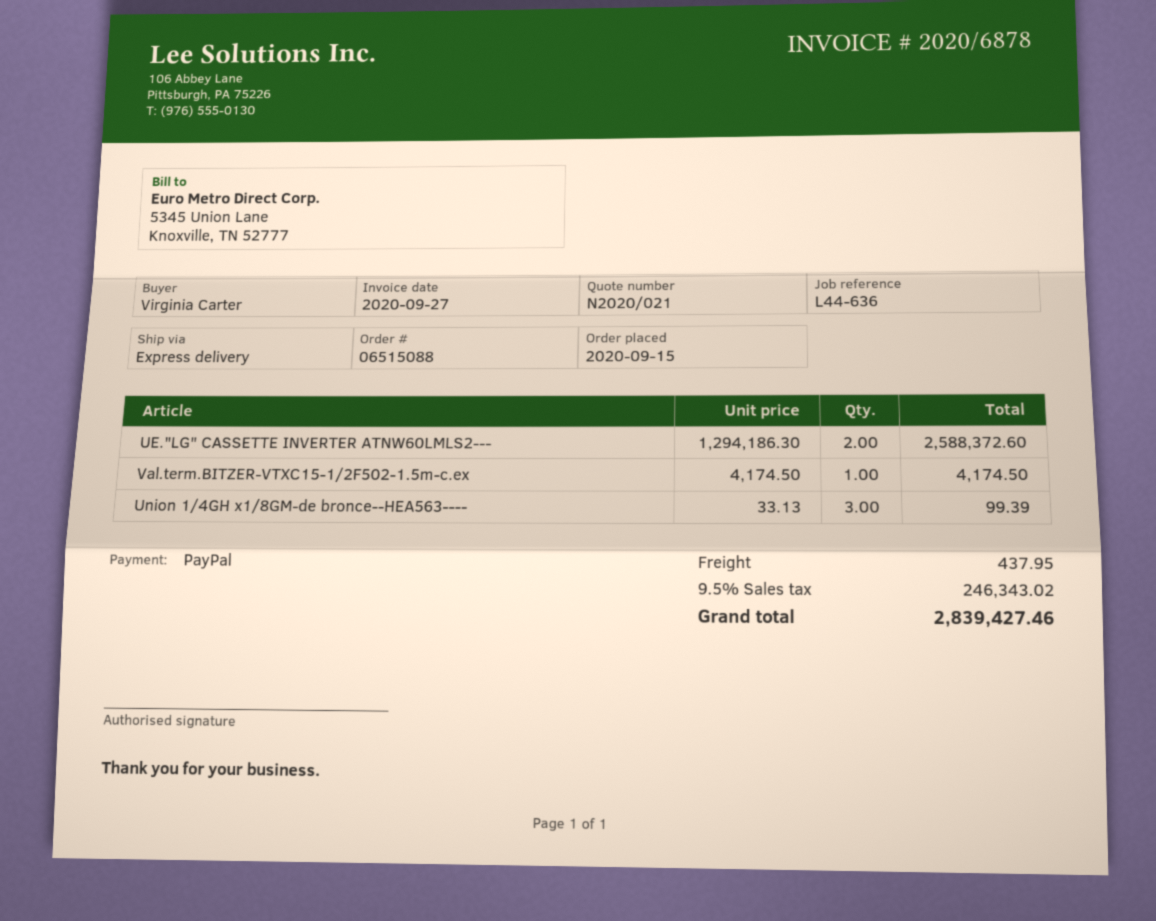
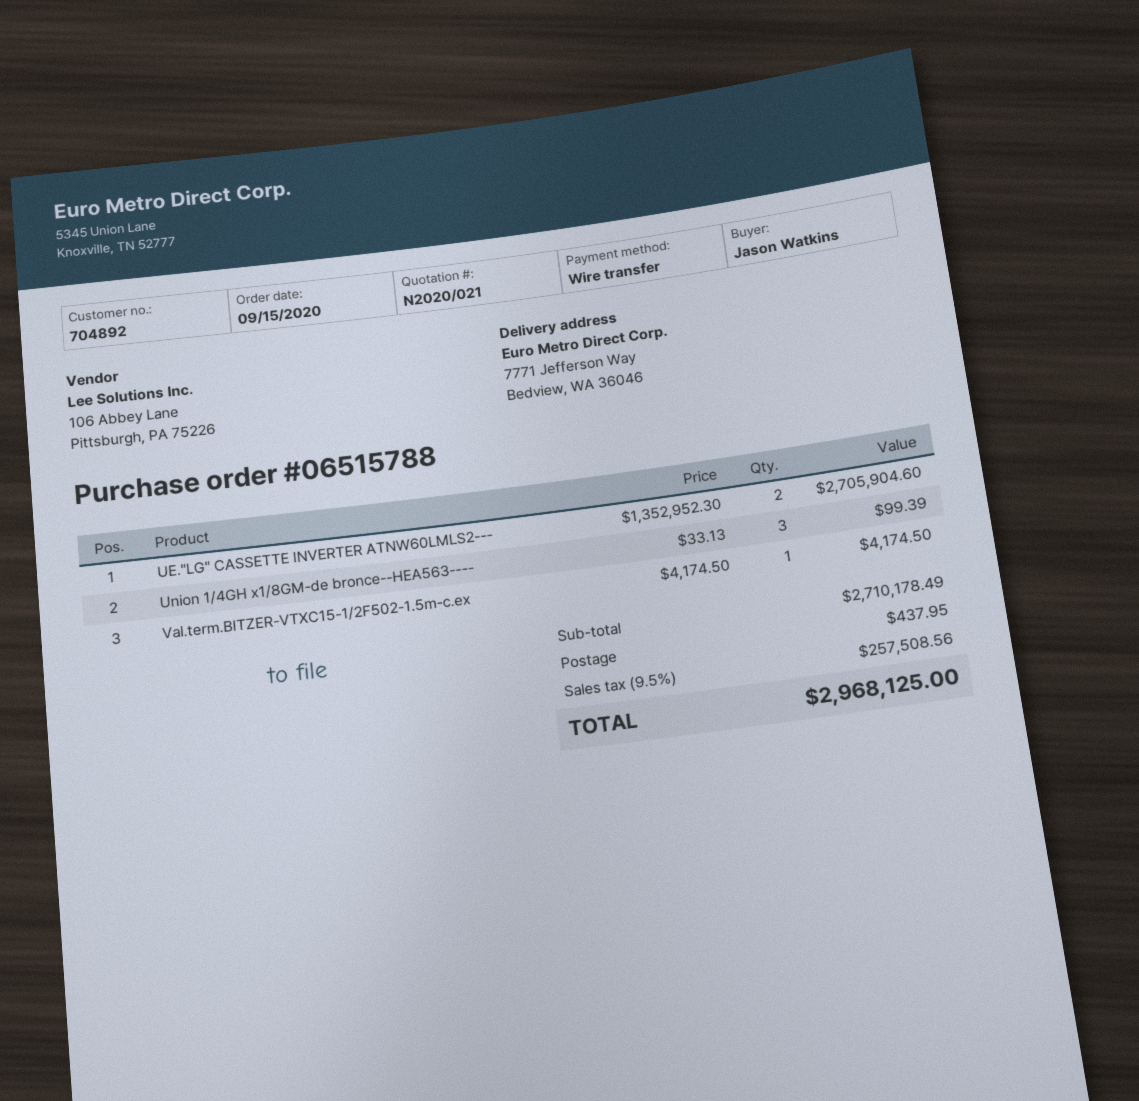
order number: 06515088 -> 06515788
ordered by: Virginia Carter -> Jason Watkins
payment method: PayPal -> bank transfer
UE."LG" CASSETTE INVERTER ATNW60LMLS2---: 2 x 1294186.30 = 2588372.60 -> 2 x 1352952.30 = 2705904.60
tax: 9.5% = 246343.02 -> 9.5% = 257508.56
total: 2839427.46 -> 2968125.00

